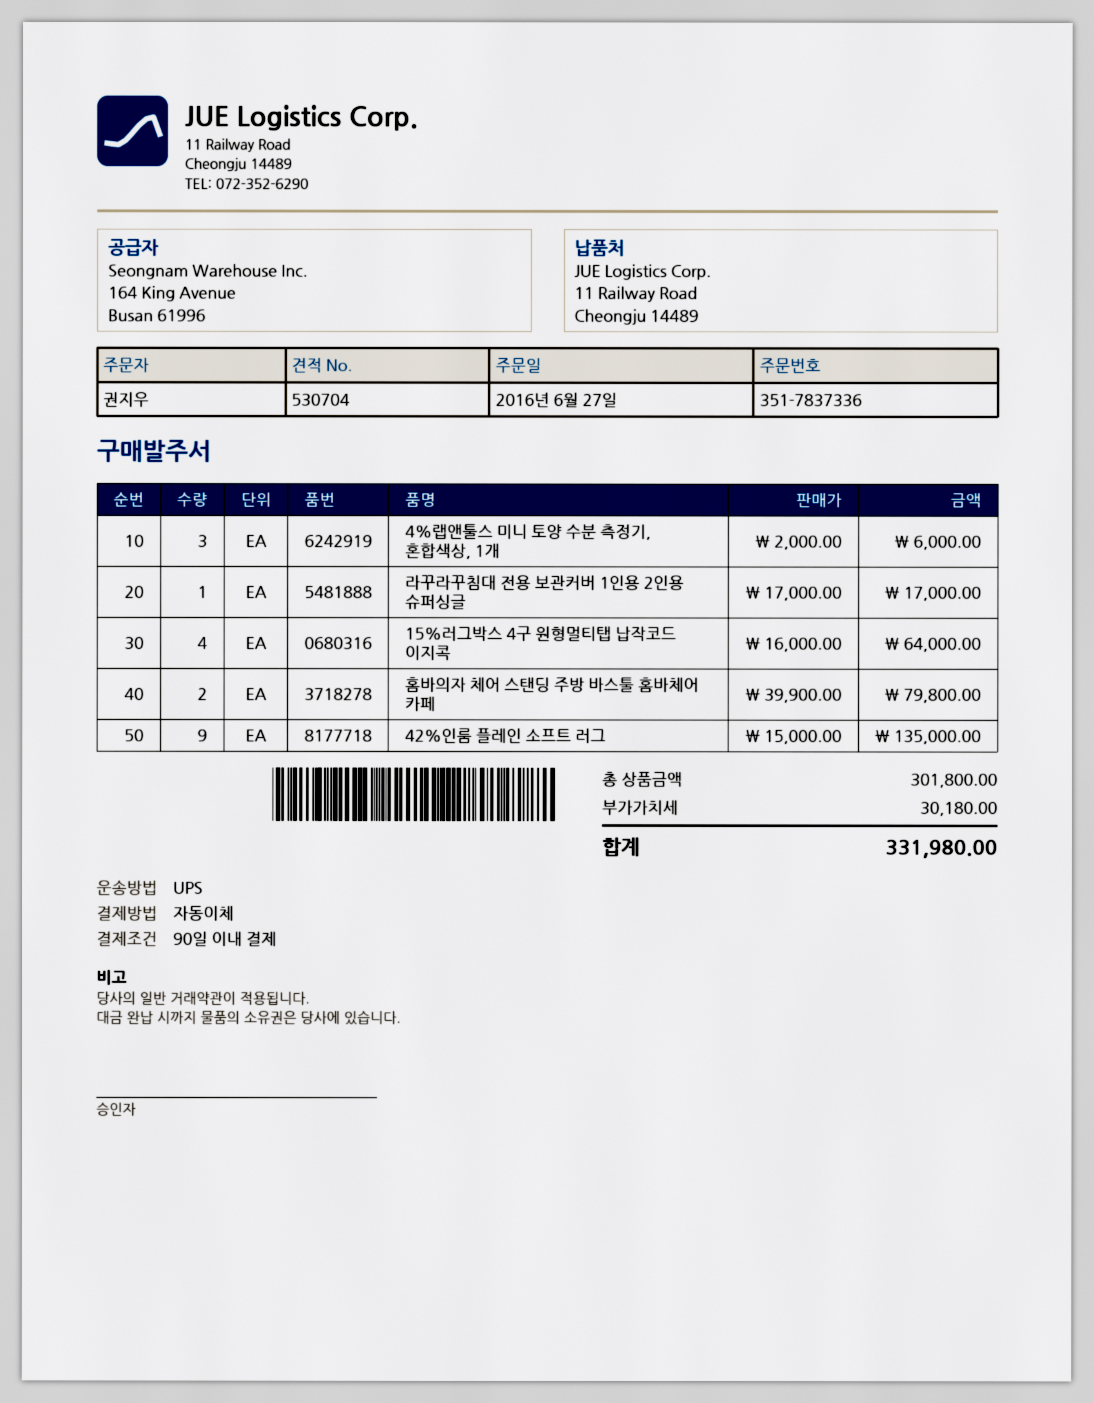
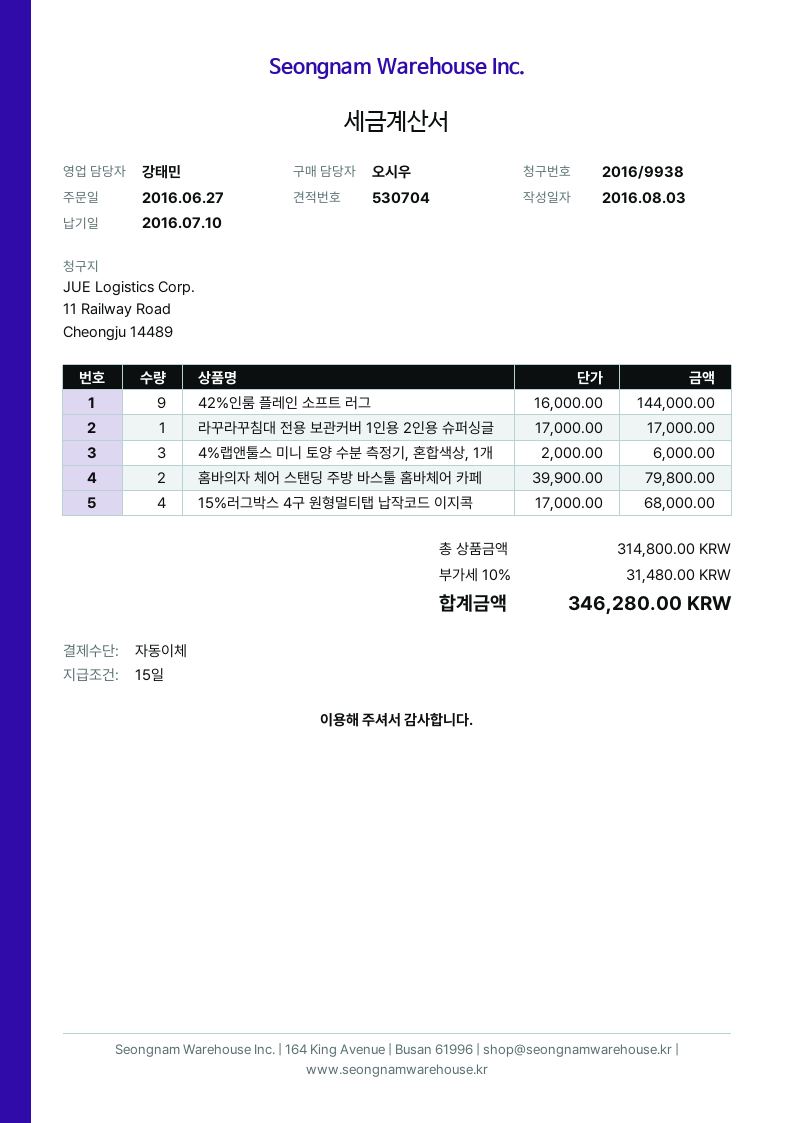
payment terms: 90 days -> 15 days
ordered by: 권지우 -> 오시우
15%러그박스 4구 원형멀티탭 납작코드 이지콕: 4 x 16000.00 = 64000.00 -> 4 x 17000.00 = 68000.00
42%인룸 플레인 소프트 러그: 9 x 15000.00 = 135000.00 -> 9 x 16000.00 = 144000.00
subtotal: 301800.00 -> 314800.00
tax: 30180.00 -> 31480.00
total: 331980.00 -> 346280.00

